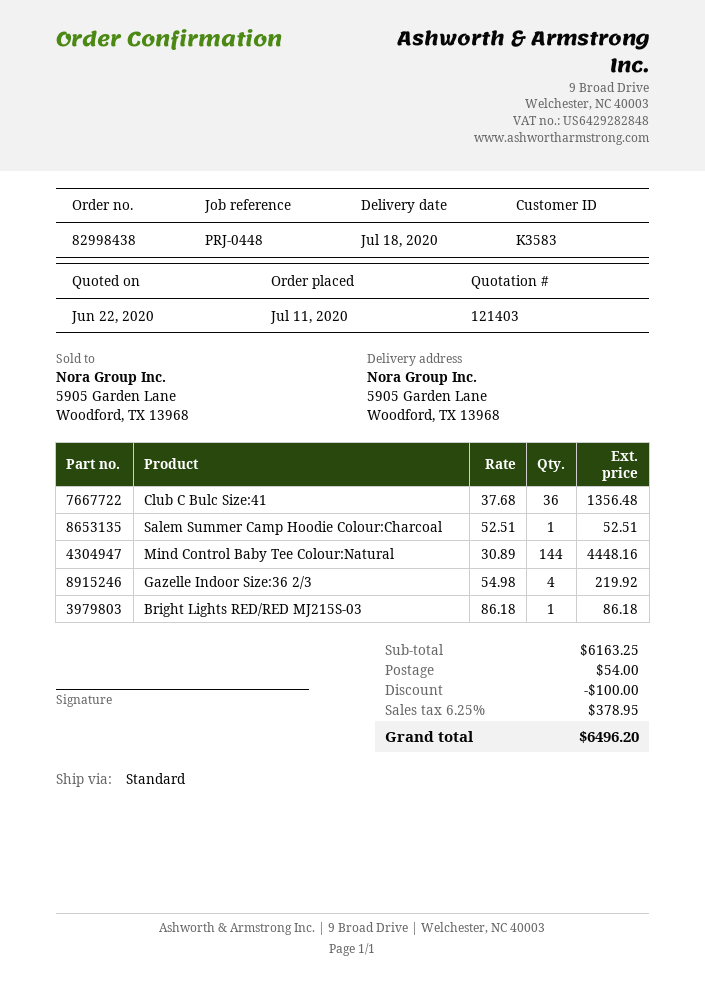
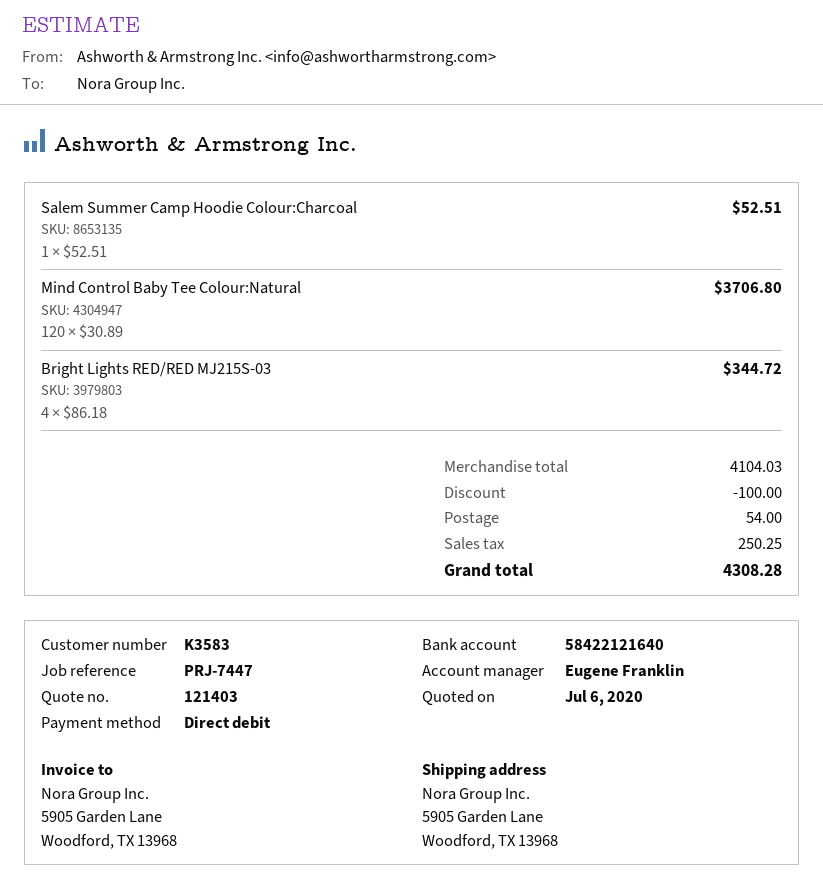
quote date: 2020-06-22 -> 2020-07-06
reference: PRJ-0448 -> PRJ-7447
Club C Bulc Size:41: 36 x 37.68 = 1356.48 -> none
Mind Control Baby Tee Colour:Natural: 144 x 30.89 = 4448.16 -> 120 x 30.89 = 3706.80
Gazelle Indoor Size:36 2/3: 4 x 54.98 = 219.92 -> none
Bright Lights RED/RED MJ215S-03: 1 x 86.18 = 86.18 -> 4 x 86.18 = 344.72
subtotal: 6163.25 -> 4104.03
tax: 378.95 -> 250.25
total: 6496.20 -> 4308.28

